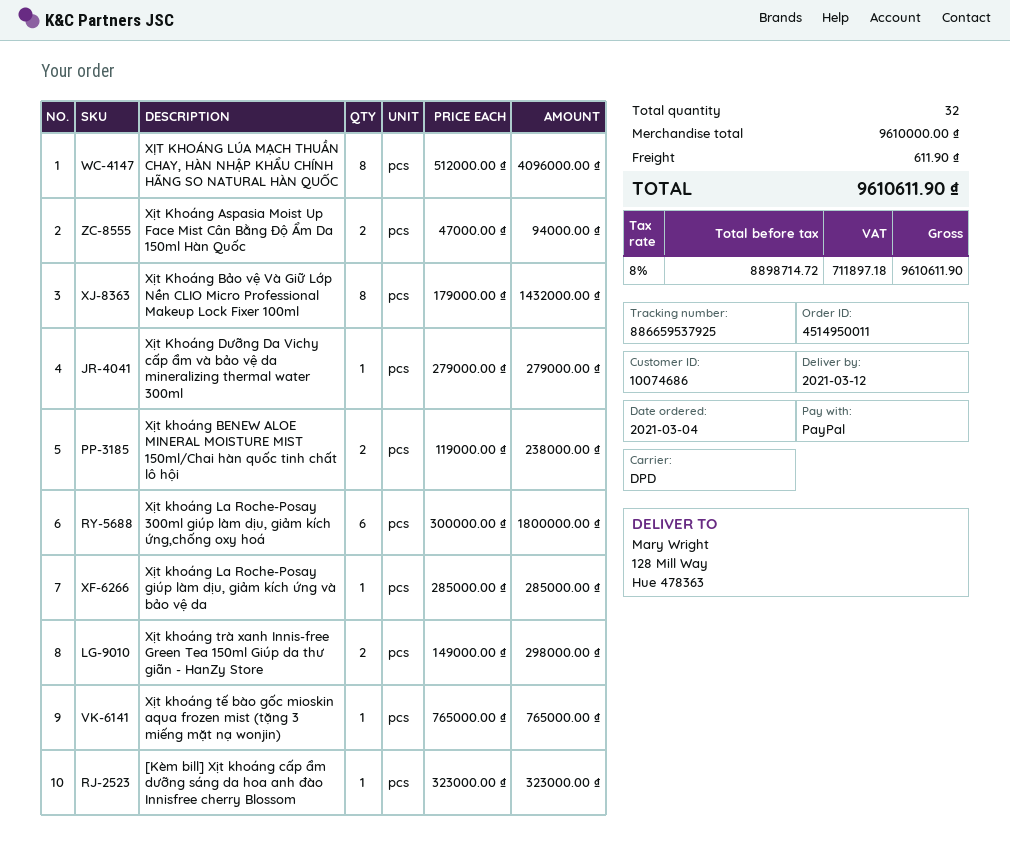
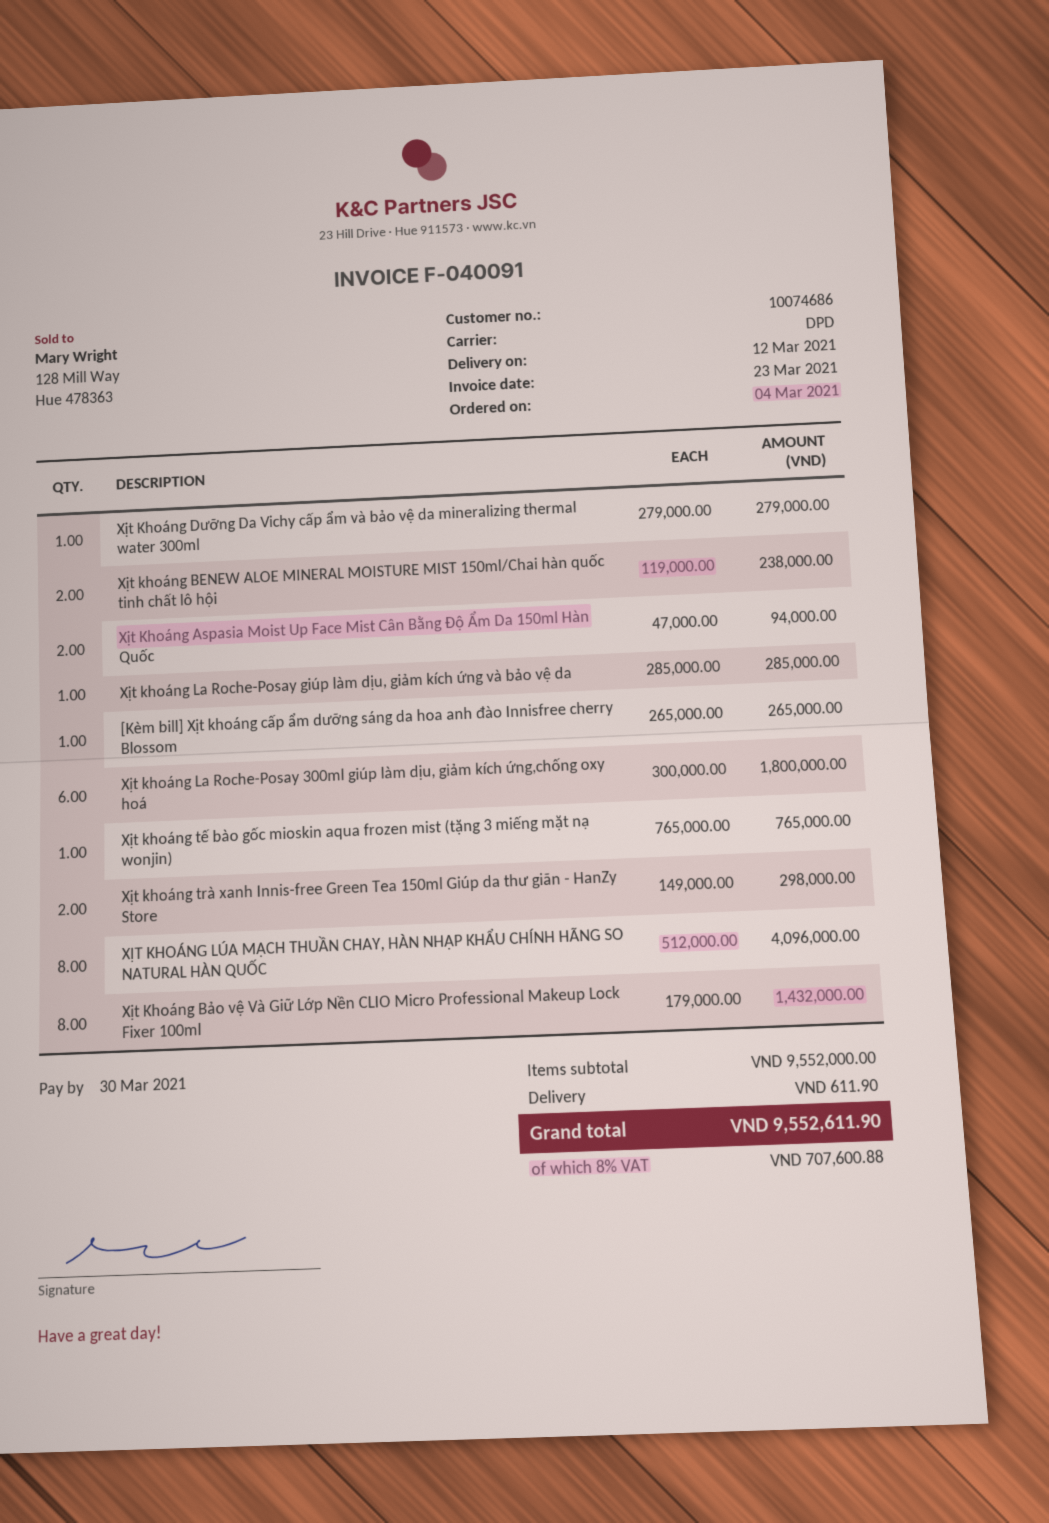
[Kèm bill] Xịt khoáng cấp ẩm dưỡng sáng da hoa anh đào Innisfree cherry Blossom: 1 x 323000.00 = 323000.00 -> 1 x 265000.00 = 265000.00
subtotal: 9610000.00 -> 9552000.00
tax: 8% = 711897.18 -> 8% = 707600.88
total: 9610611.90 -> 9552611.90

